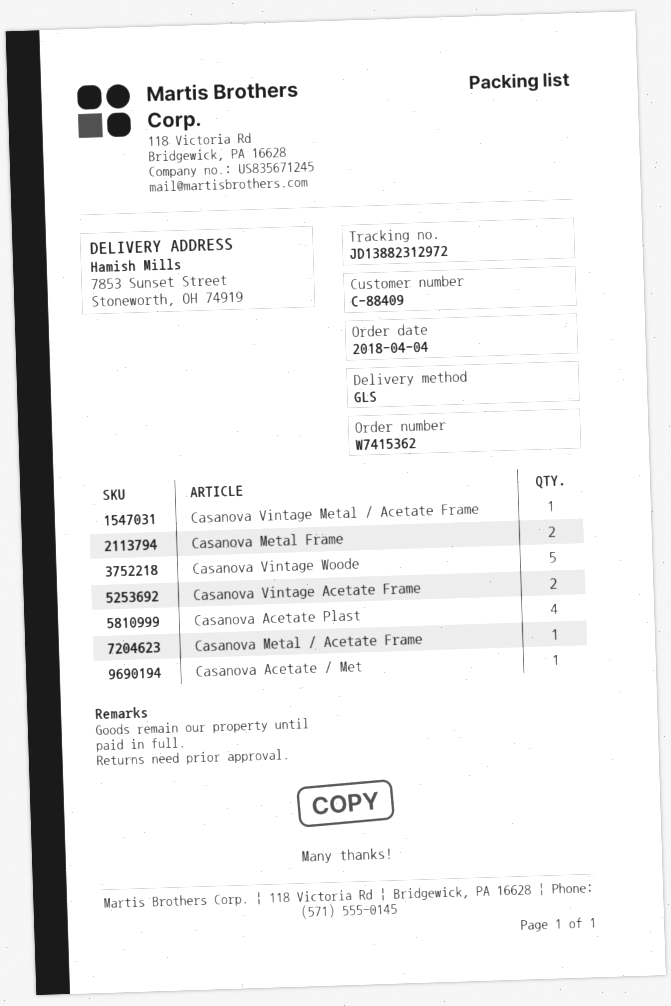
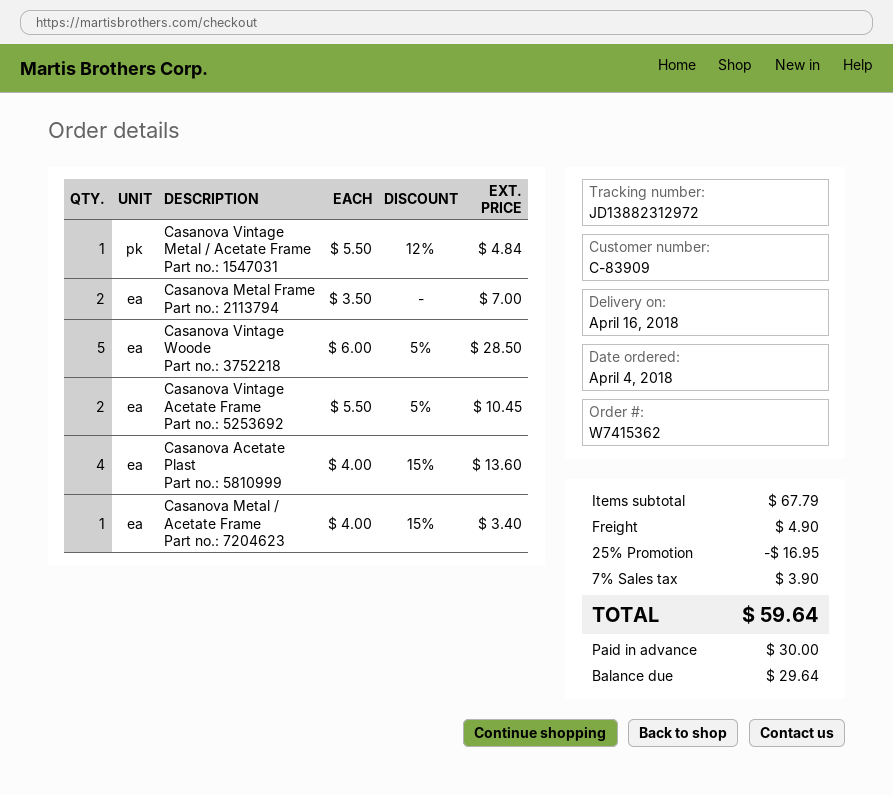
customer number: C-88409 -> C-83909
Casanova Acetate / Met: 1 -> none

